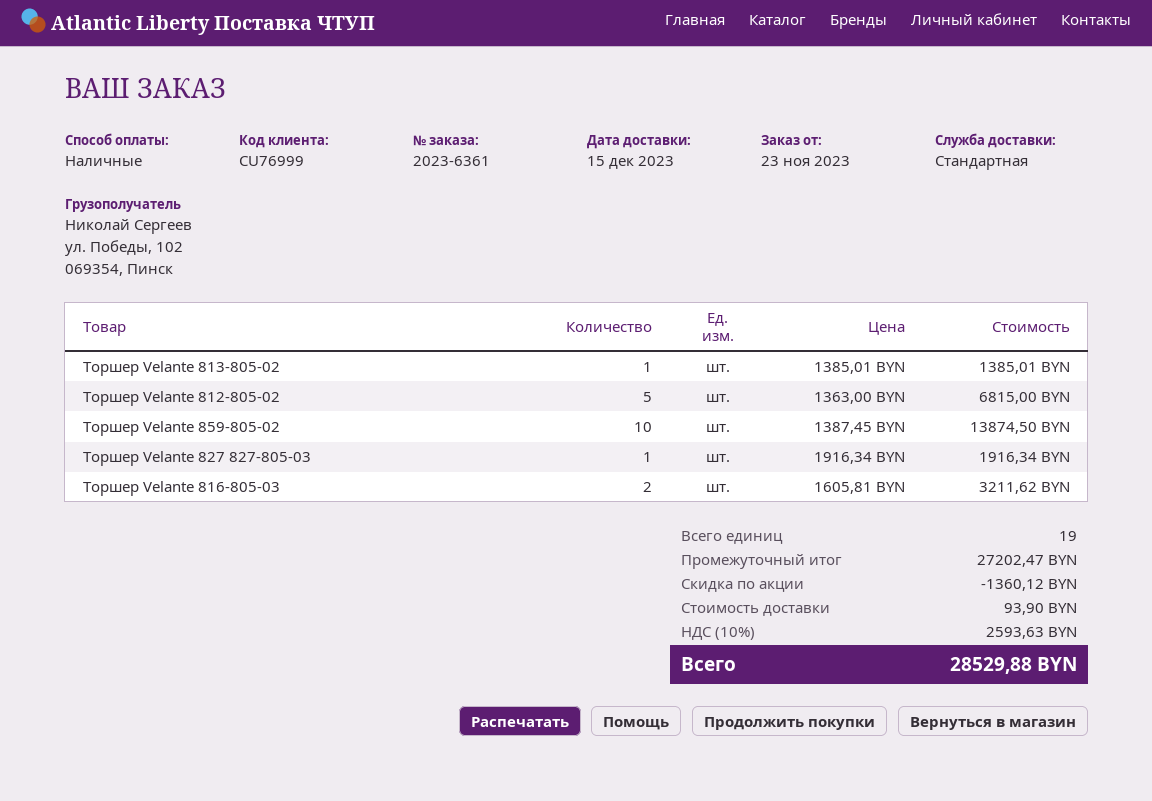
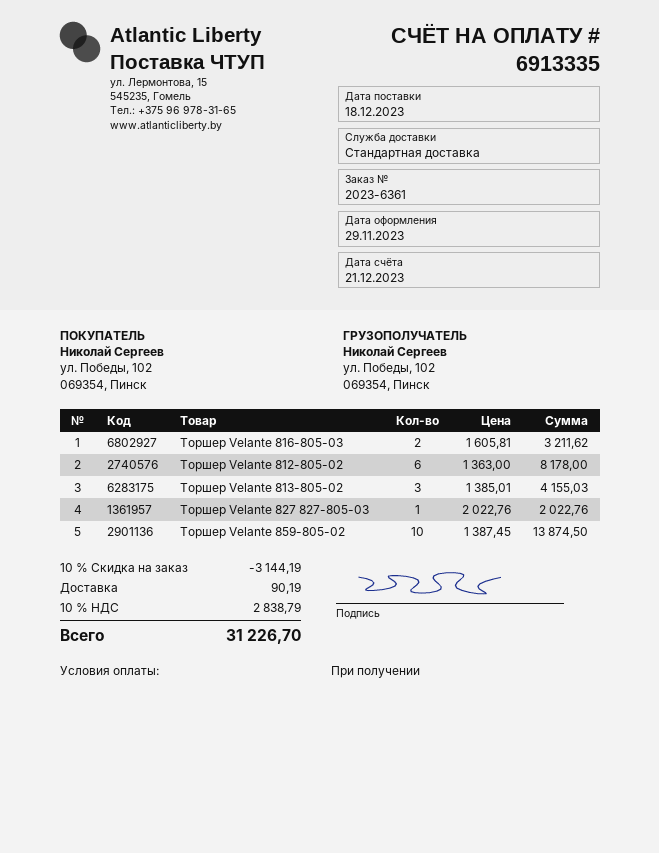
order date: 2023-11-23 -> 2023-11-29
delivery date: 2023-12-15 -> 2023-12-18
Торшер Velante 813-805-02: 1 x 1385.01 = 1385.01 -> 3 x 1385.01 = 4155.03
Торшер Velante 812-805-02: 5 x 1363.00 = 6815.00 -> 6 x 1363.00 = 8178.00
Торшер Velante 827 827-805-03: 1 x 1916.34 = 1916.34 -> 1 x 2022.76 = 2022.76
discount: 1360.12 -> 3144.19
shipping: 93.90 -> 90.19
tax: 10% = 2593.63 -> 10% = 2838.79
total: 28529.88 -> 31226.70

